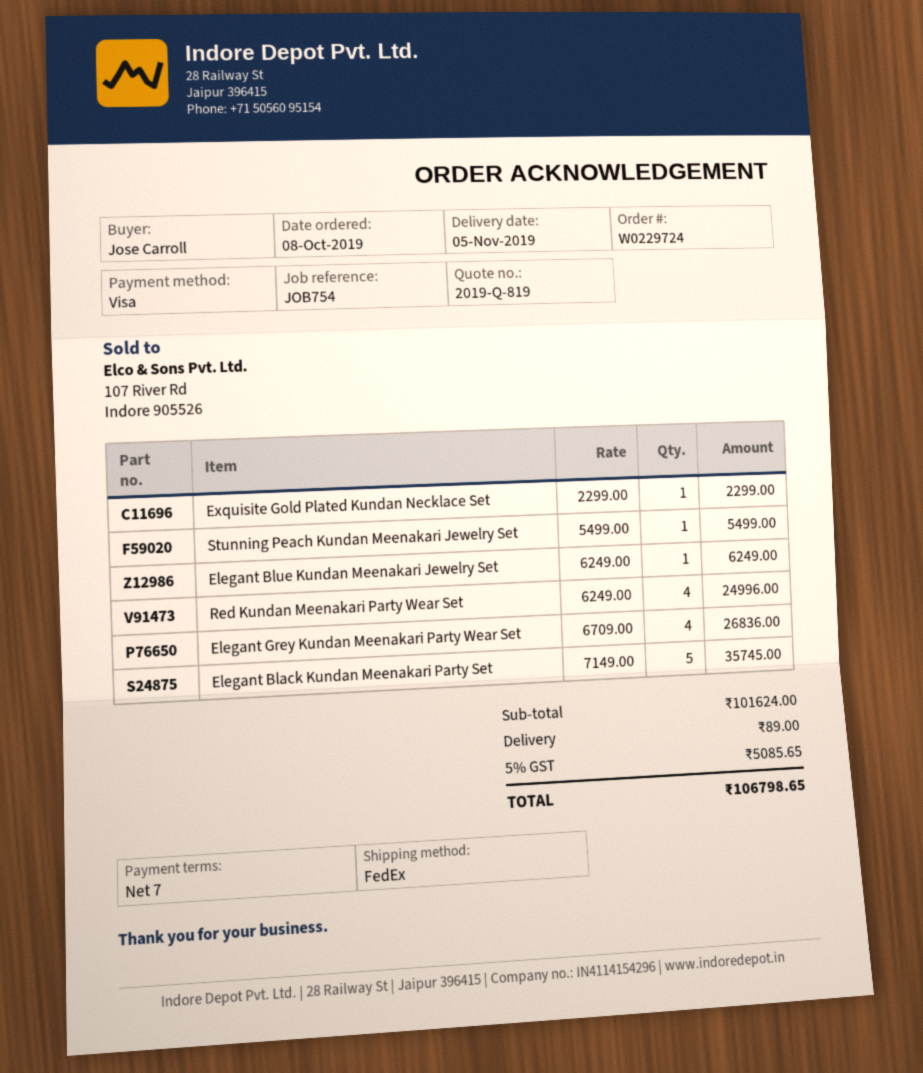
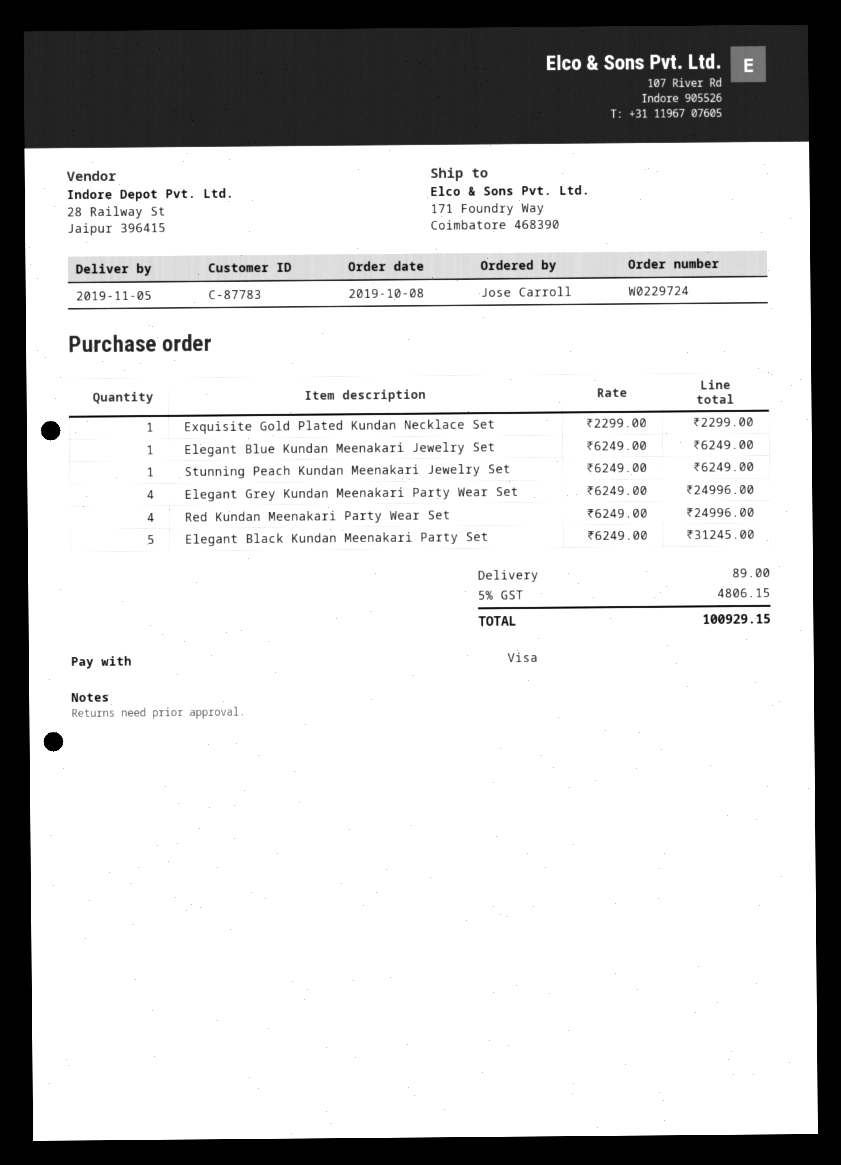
Stunning Peach Kundan Meenakari Jewelry Set: 1 x 5499.00 = 5499.00 -> 1 x 6249.00 = 6249.00
Elegant Grey Kundan Meenakari Party Wear Set: 4 x 6709.00 = 26836.00 -> 4 x 6249.00 = 24996.00
Elegant Black Kundan Meenakari Party Set: 5 x 7149.00 = 35745.00 -> 5 x 6249.00 = 31245.00
tax: 5% = 5085.65 -> 5% = 4806.15
total: 106798.65 -> 100929.15

